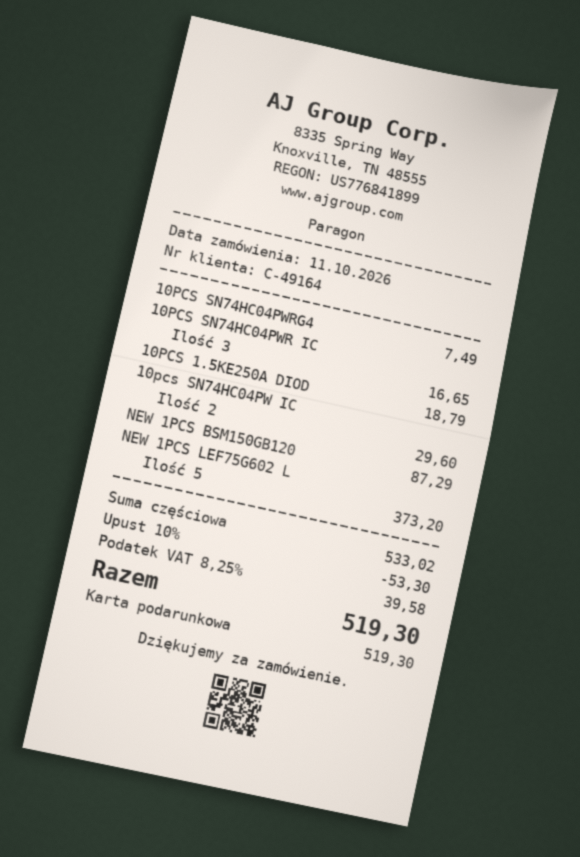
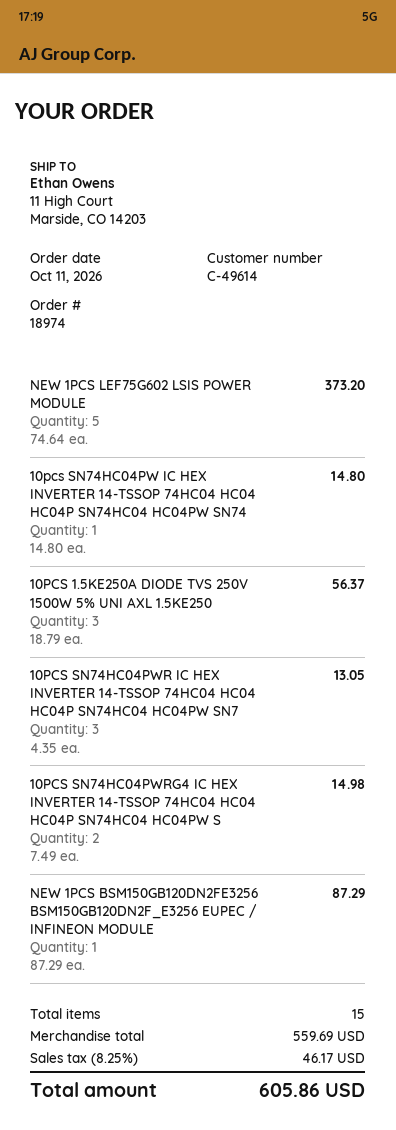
customer number: C-49164 -> C-49614
10PCS SN74HC04PWRG4: 1 for 7.49 -> 2 for 14.98
10PCS SN74HC04PWR IC: 3 for 16.65 -> 3 for 13.05
10PCS 1.5KE250A DIOD: 1 for 18.79 -> 3 for 56.37
10pcs SN74HC04PW IC: 2 for 29.60 -> 1 for 14.80
subtotal: 533.02 -> 559.69
discount: 10% = 53.30 -> none
tax: 8.25% = 39.58 -> 8.25% = 46.17
total: 519.30 -> 605.86

